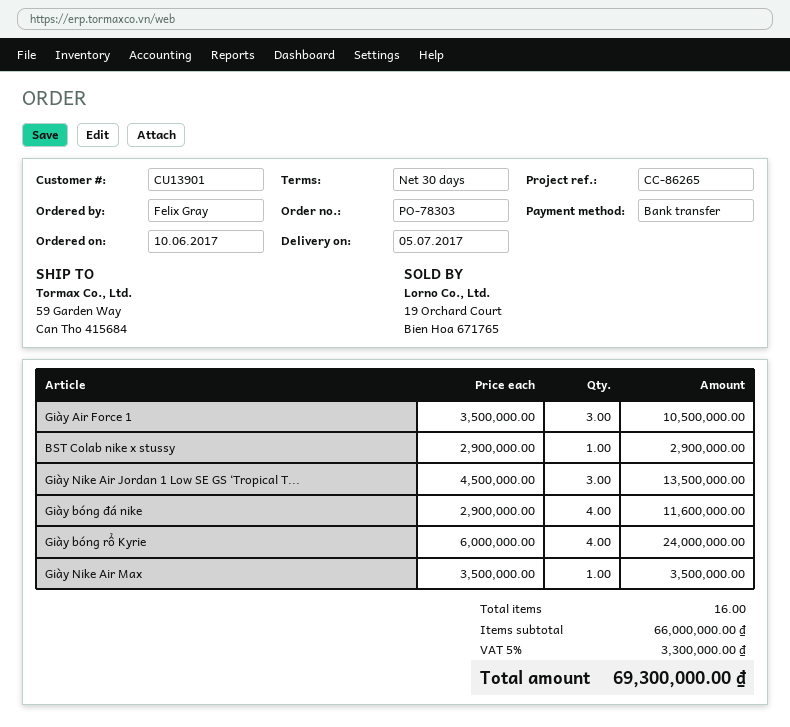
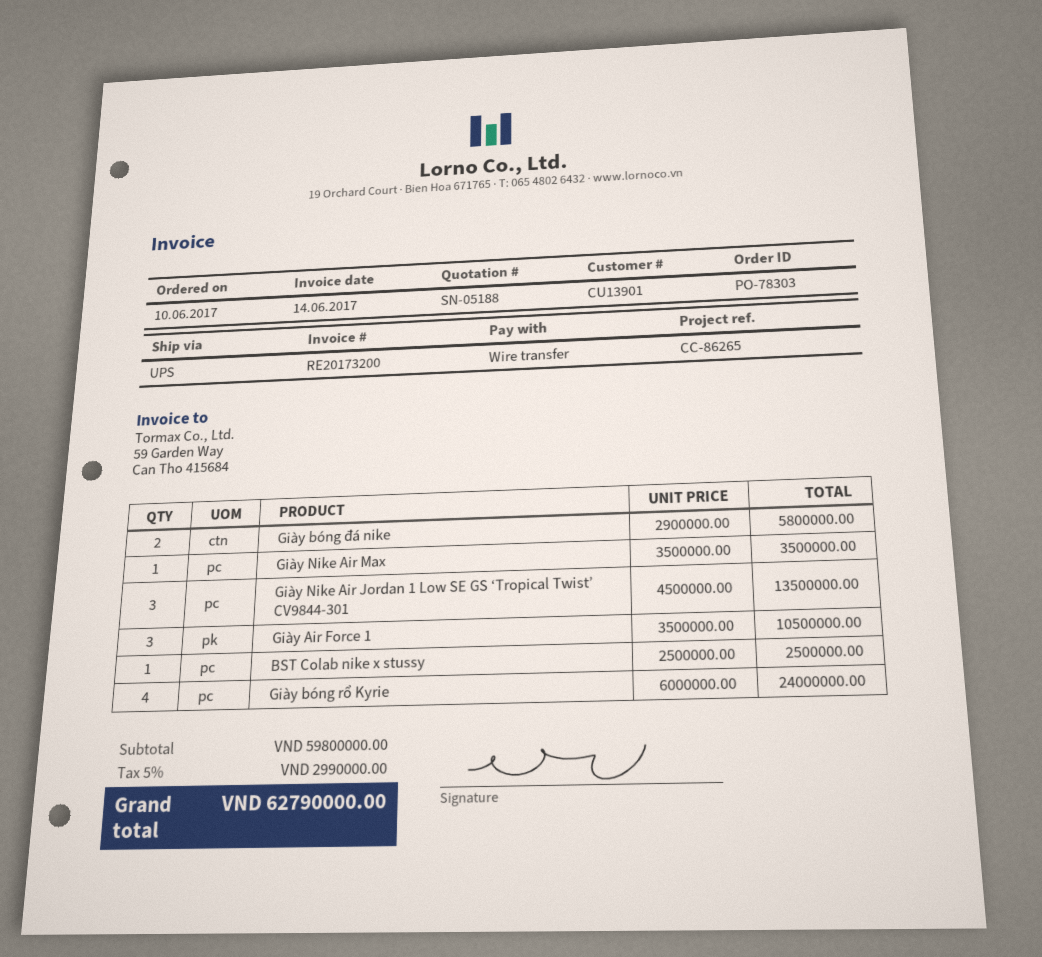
BST Colab nike x stussy: 1 x 2900000.00 = 2900000.00 -> 1 x 2500000.00 = 2500000.00
Giày bóng đá nike: 4 x 2900000.00 = 11600000.00 -> 2 x 2900000.00 = 5800000.00
subtotal: 66000000.00 -> 59800000.00
tax: 5% = 3300000.00 -> 5% = 2990000.00
total: 69300000.00 -> 62790000.00

